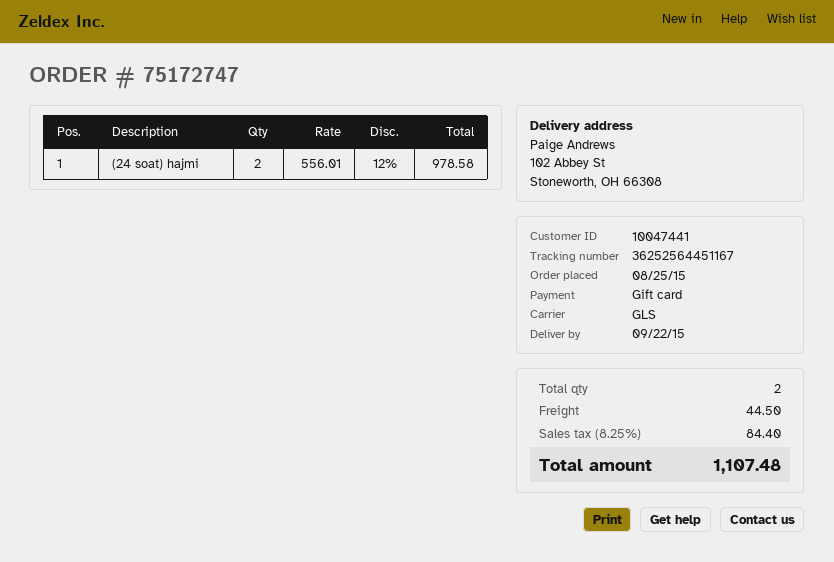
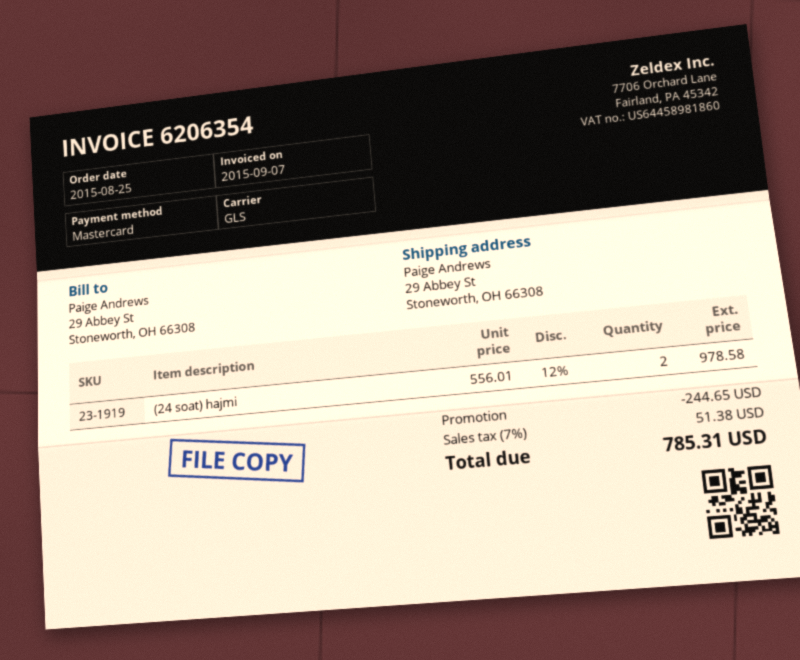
payment method: gift card -> Mastercard
ship to: 102 Abbey St, Stoneworth, OH 66308 -> 29 Abbey St, Stoneworth, OH 66308
discount: none -> 244.65
shipping: 44.50 -> none
tax: 8.25% = 84.40 -> 7% = 51.38
total: 1107.48 -> 785.31

